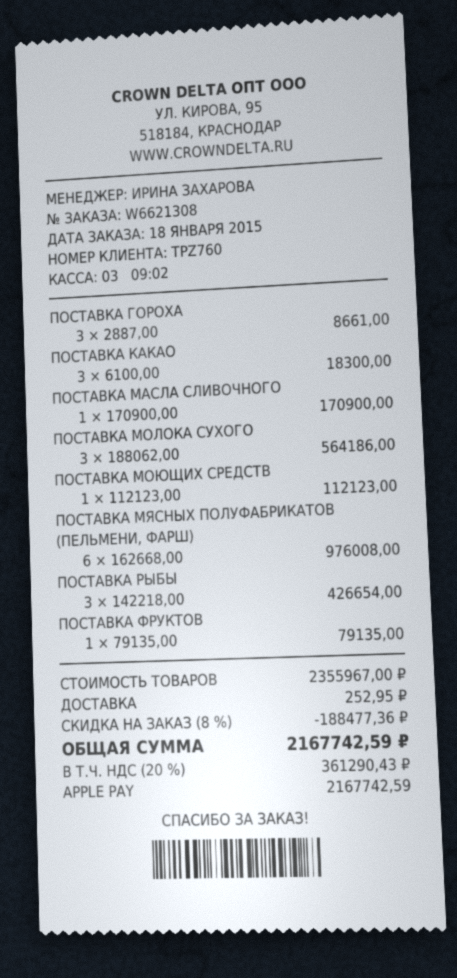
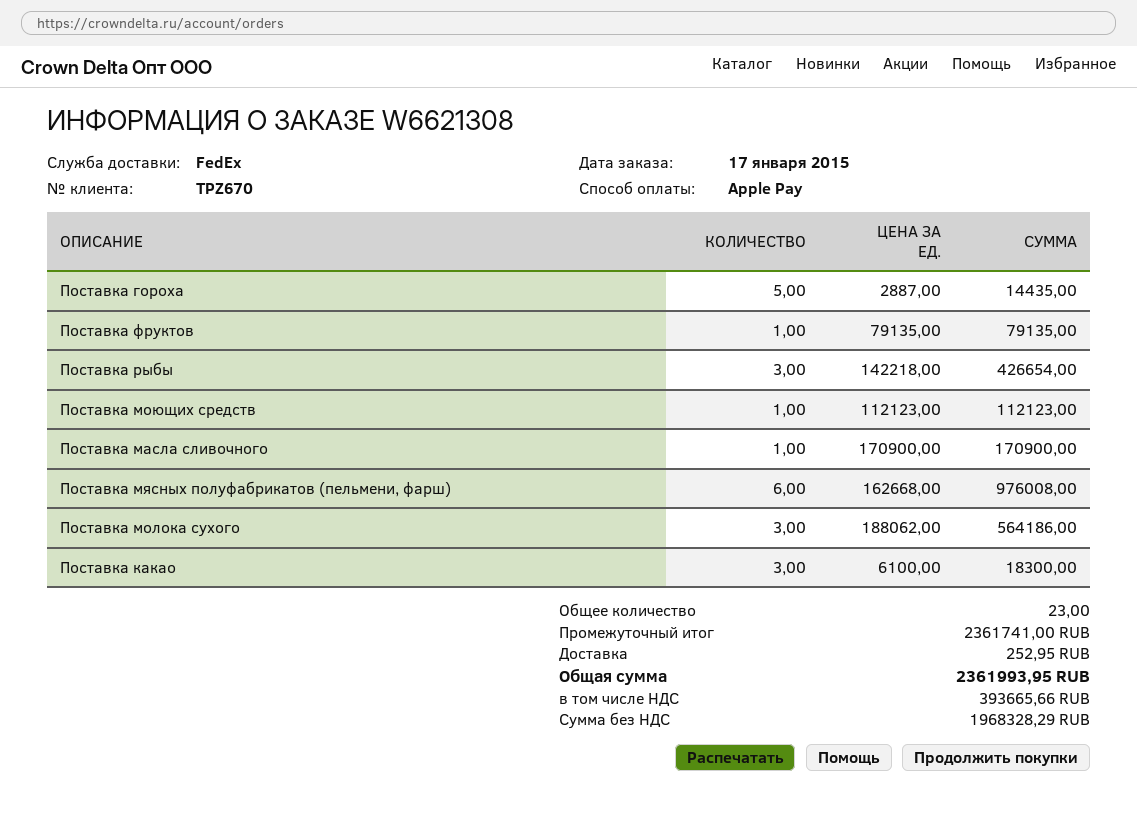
order date: 2015-01-18 -> 2015-01-17
customer number: TPZ760 -> TPZ670
ПОСТАВКА ГОРОХА: 3 x 2887.00 = 8661.00 -> 5 x 2887.00 = 14435.00
subtotal: 2355967.00 -> 2361741.00
discount: 8% = 188477.36 -> none
tax: 361290.43 -> 393665.66
total: 2167742.59 -> 2361993.95

